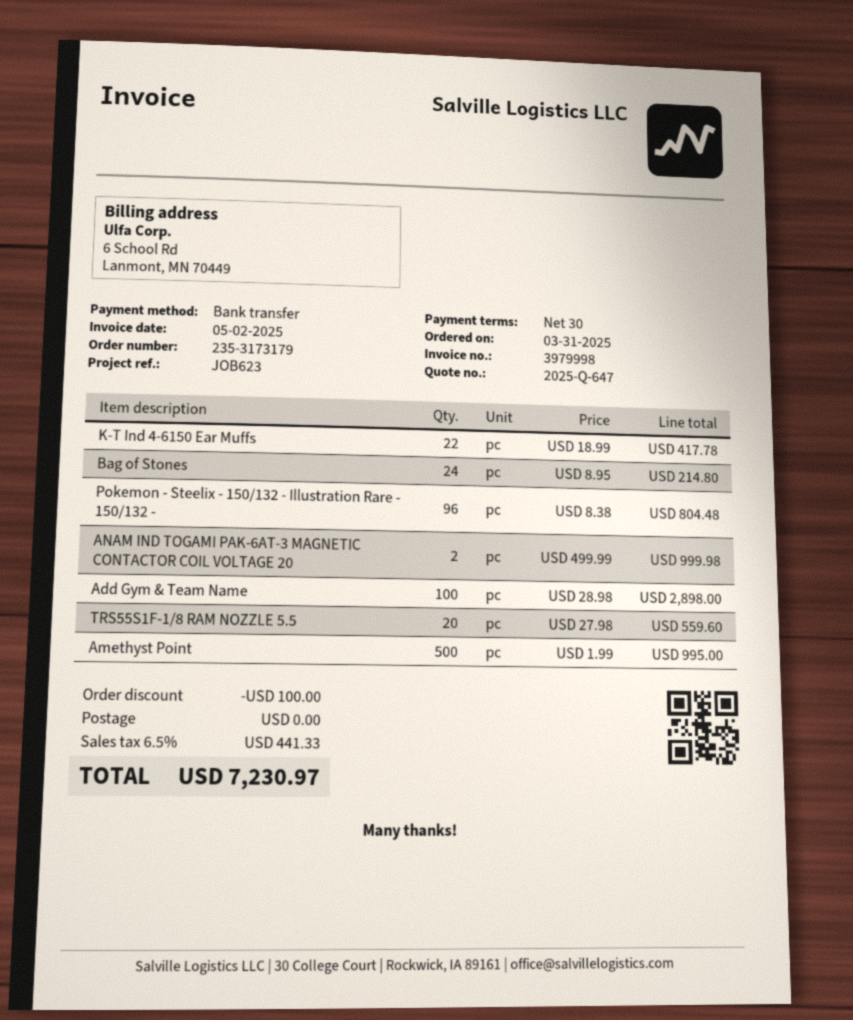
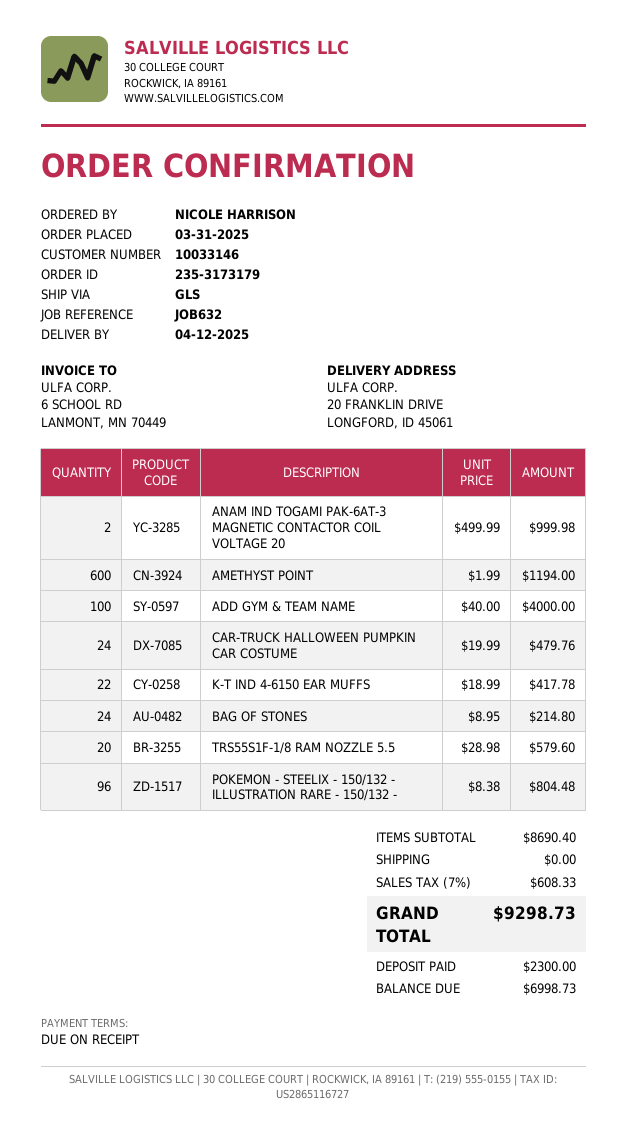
payment terms: 30 days -> on receipt
reference: JOB623 -> JOB632
Add Gym & Team Name: 100 x 28.98 = 2898.00 -> 100 x 40.00 = 4000.00
TRS55S1F-1/8 RAM NOZZLE 5.5: 20 x 27.98 = 559.60 -> 20 x 28.98 = 579.60
Amethyst Point: 500 x 1.99 = 995.00 -> 600 x 1.99 = 1194.00
CAR-TRUCK HALLOWEEN PUMPKIN CAR COSTUME: none -> 24 x 19.99 = 479.76
discount: 100.00 -> none
tax: 6.5% = 441.33 -> 7% = 608.33
total: 7230.97 -> 9298.73

